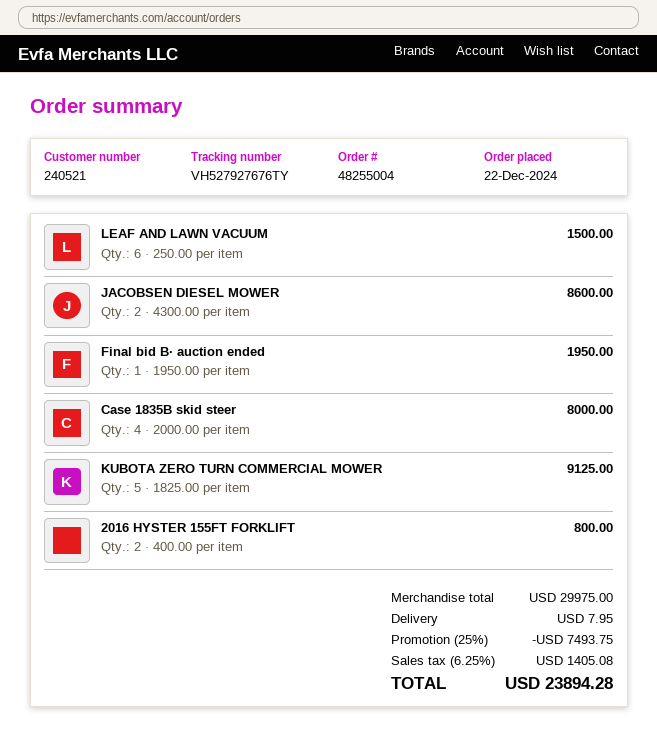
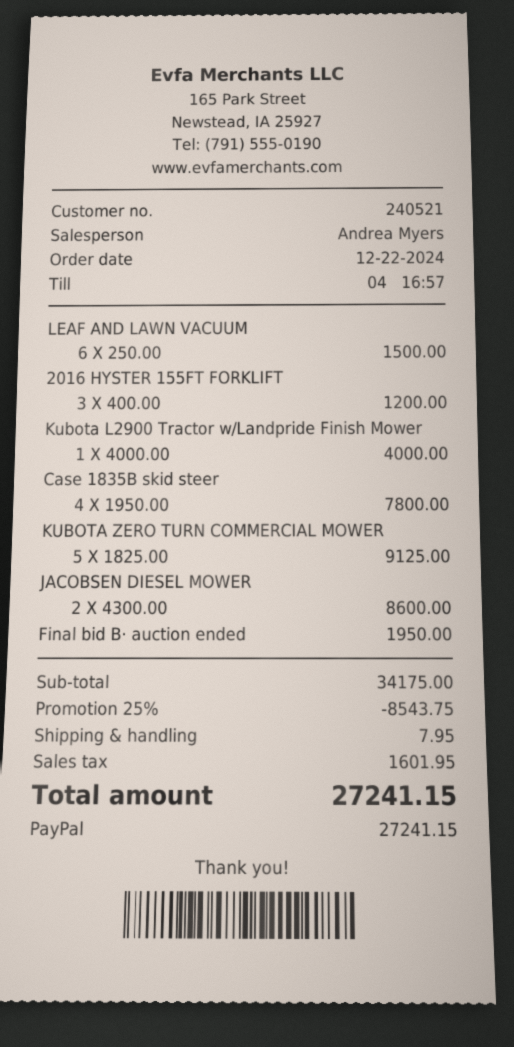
Case 1835B skid steer: 4 x 2000.00 = 8000.00 -> 4 x 1950.00 = 7800.00
2016 HYSTER 155FT FORKLIFT: 2 x 400.00 = 800.00 -> 3 x 400.00 = 1200.00
Kubota L2900 Tractor w/Landpride Finish Mower: none -> 1 x 4000.00 = 4000.00
subtotal: 29975.00 -> 34175.00
discount: 25% = 7493.75 -> 25% = 8543.75
tax: 1405.08 -> 1601.95
total: 23894.28 -> 27241.15

